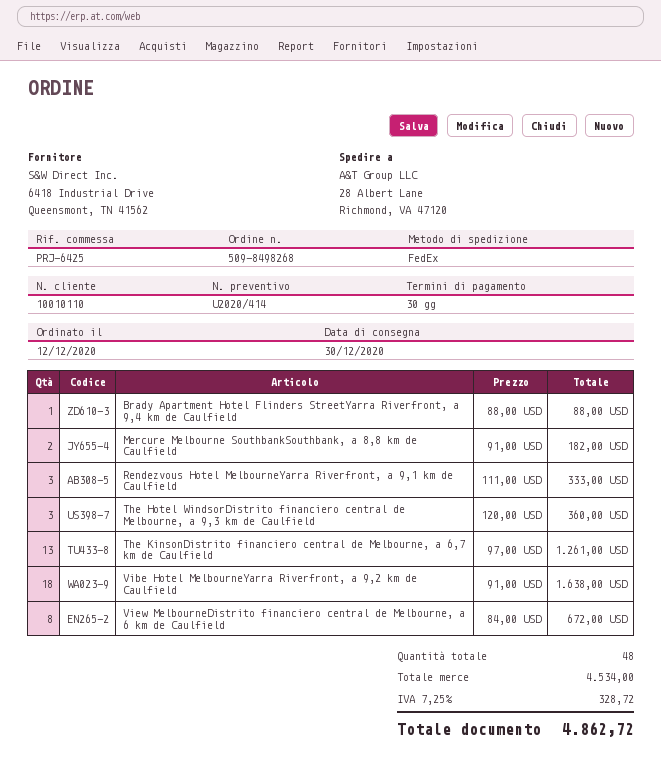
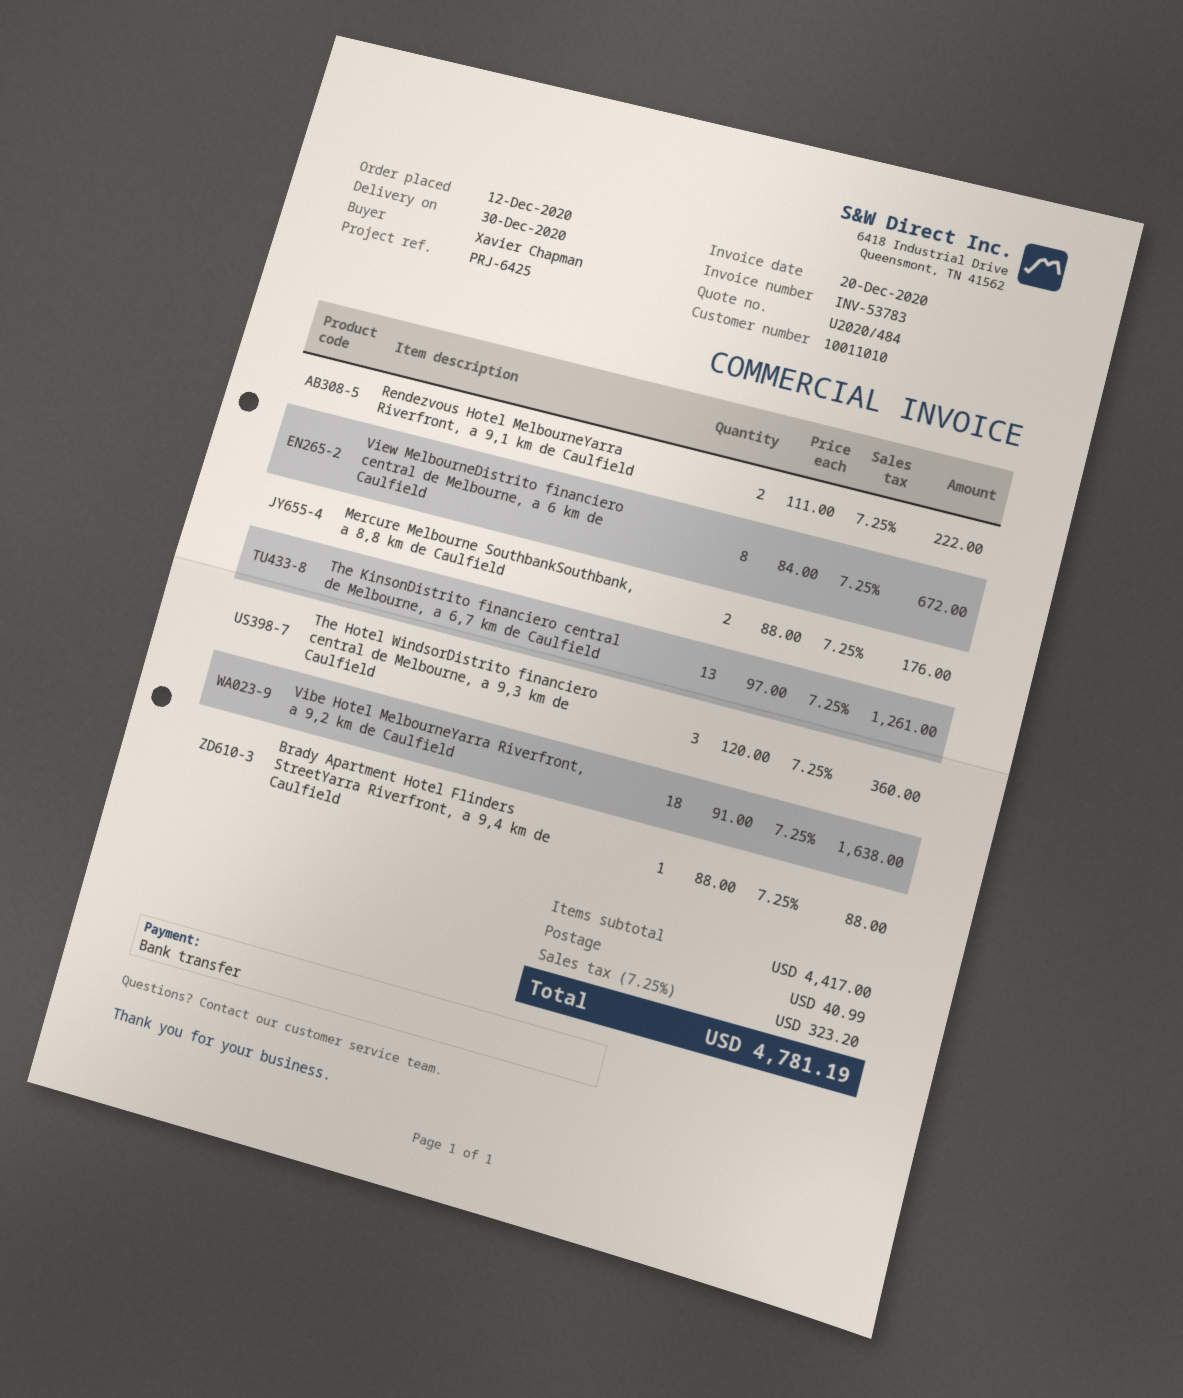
quote number: U2020/414 -> U2020/484
customer number: 10010110 -> 10011010
Mercure Melbourne SouthbankSouthbank, a 8,8 km de Caulfield: 2 x 91.00 = 182.00 -> 2 x 88.00 = 176.00
Rendezvous Hotel MelbourneYarra Riverfront, a 9,1 km de Caulfield: 3 x 111.00 = 333.00 -> 2 x 111.00 = 222.00
subtotal: 4534.00 -> 4417.00
shipping: none -> 40.99
tax: 7.25% = 328.72 -> 7.25% = 323.20
total: 4862.72 -> 4781.19

